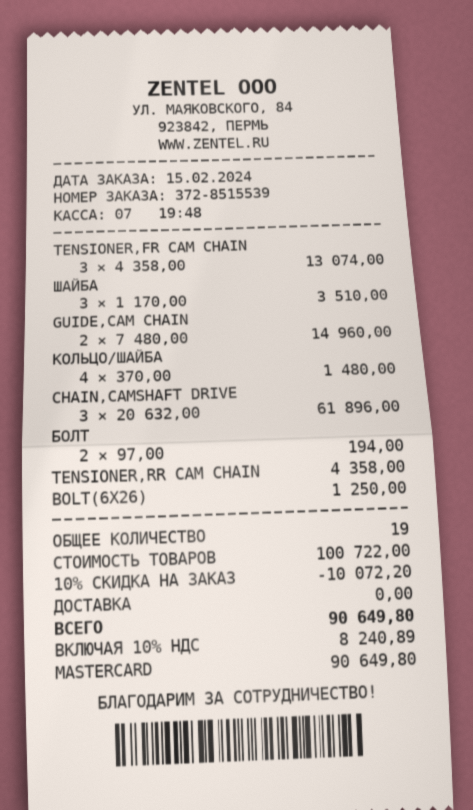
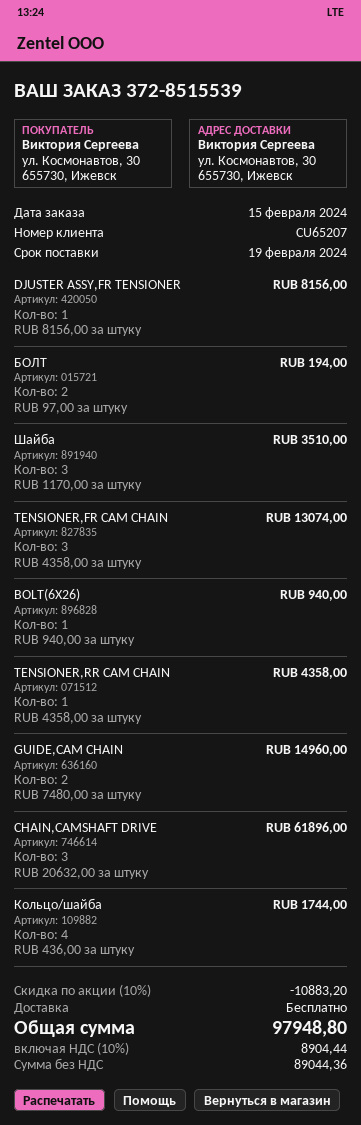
КОЛЬЦО/ШАЙБА: 4 x 370.00 = 1480.00 -> 4 x 436.00 = 1744.00
BOLT(6X26): 1 x 1250.00 = 1250.00 -> 1 x 940.00 = 940.00
DJUSTER ASSY,FR TENSIONER: none -> 1 x 8156.00 = 8156.00
discount: 10% = 10072.20 -> 10% = 10883.20
tax: 10% = 8240.89 -> 10% = 8904.44
total: 90649.80 -> 97948.80

